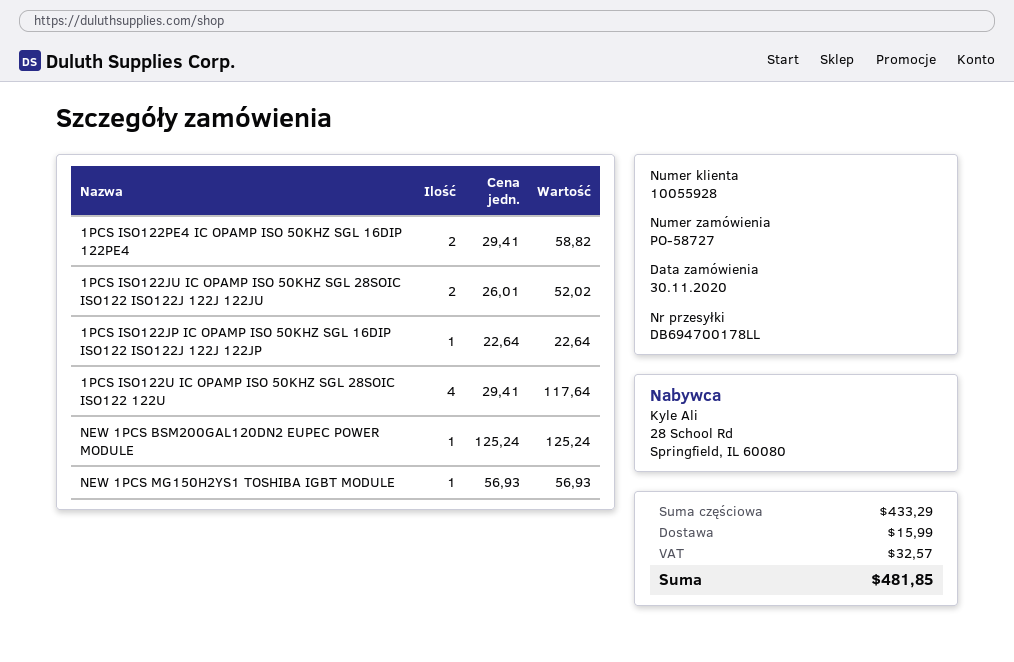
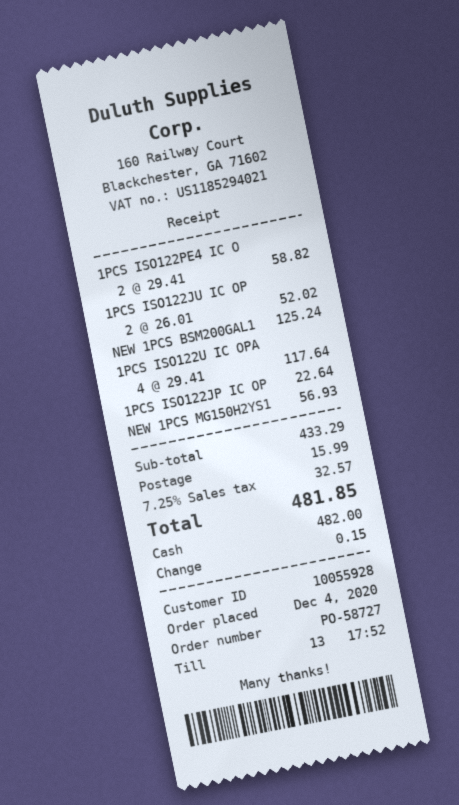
order date: 2020-11-30 -> 2020-12-04

